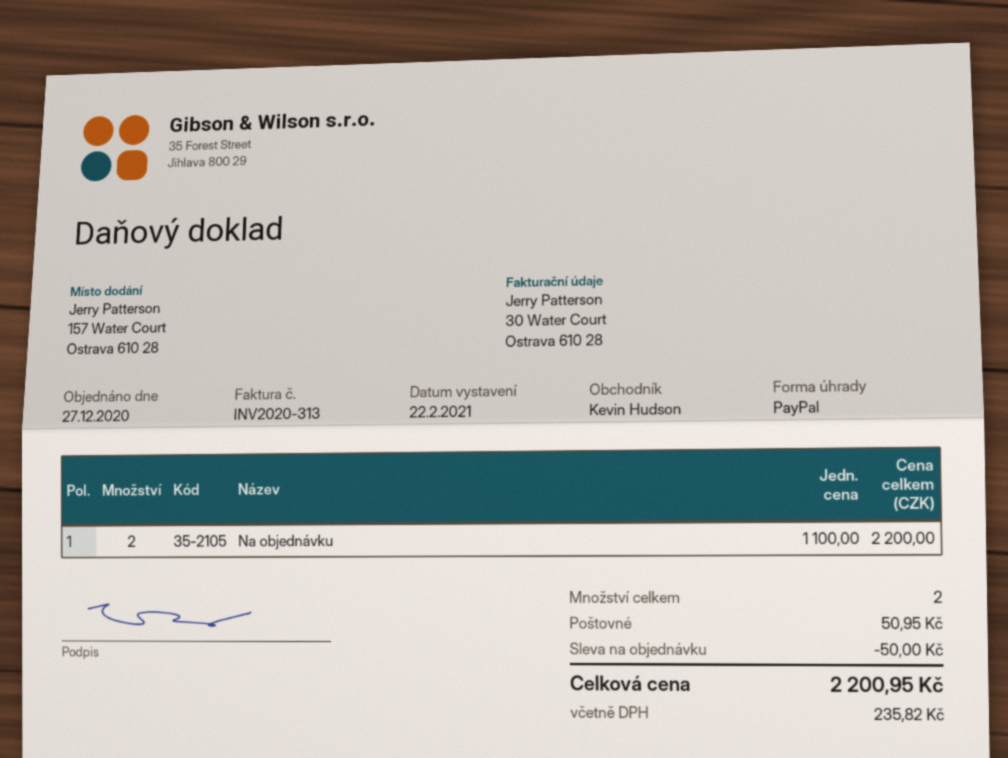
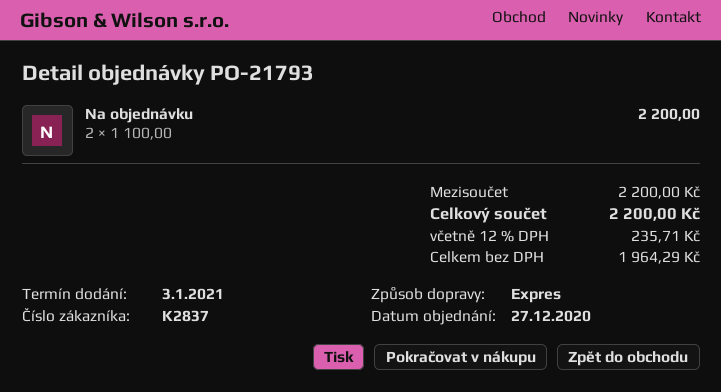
discount: 50.00 -> none
shipping: 50.95 -> none
tax: 235.82 -> 235.71
total: 2200.95 -> 2200.00

